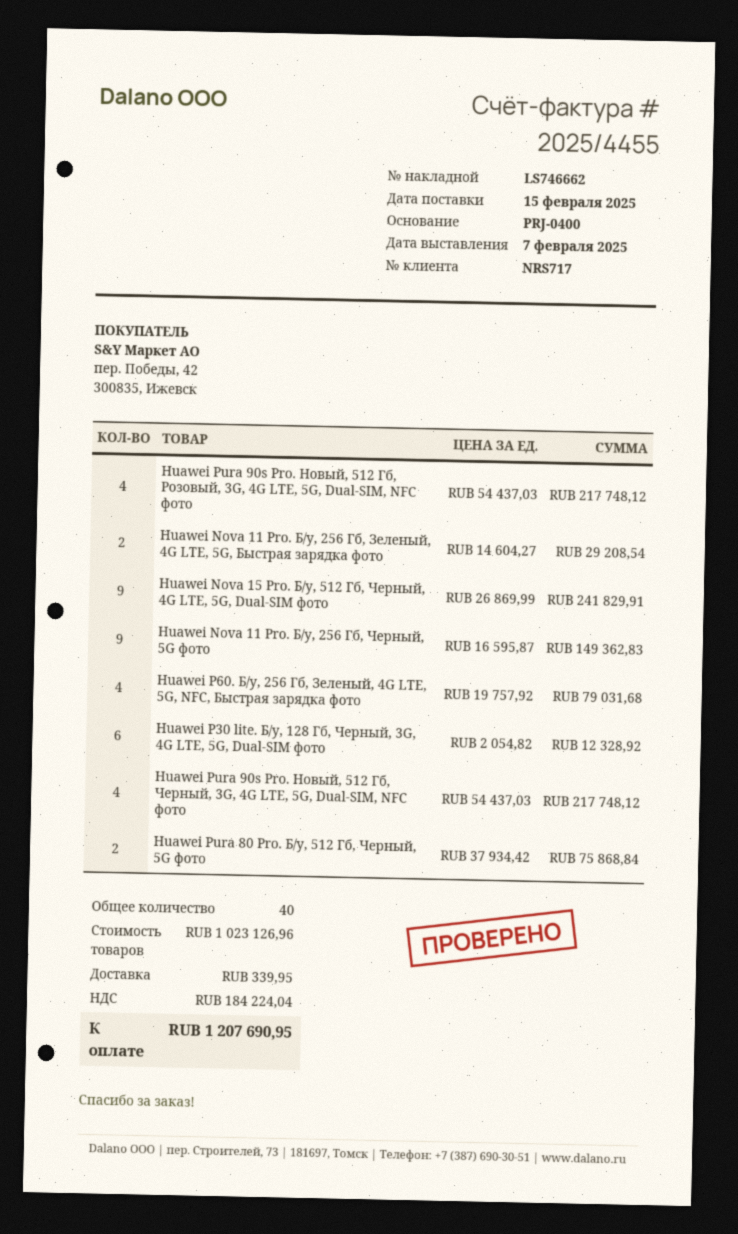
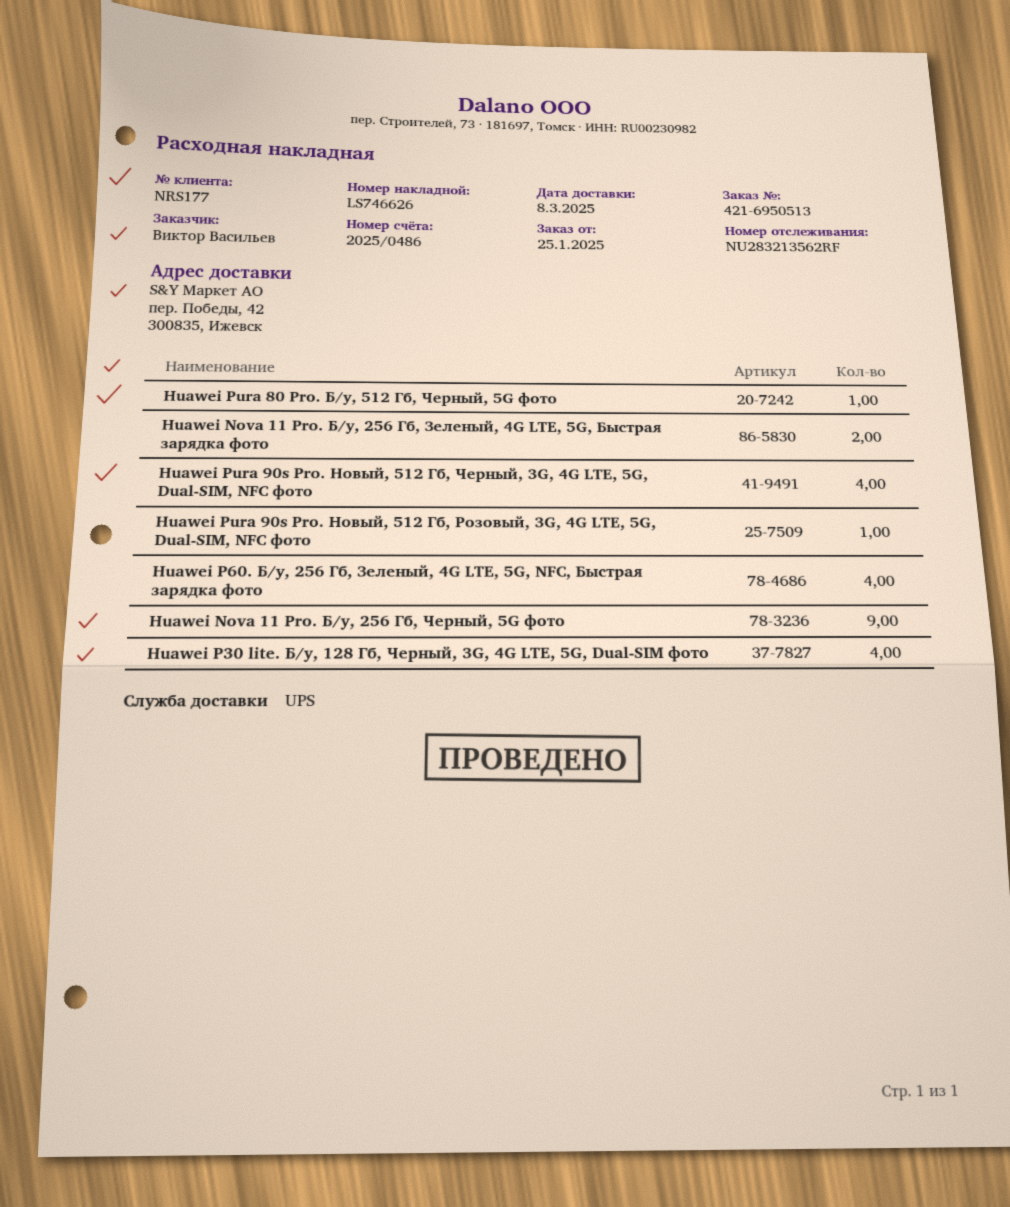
delivery note number: LS746662 -> LS746626
delivery date: 2025-02-15 -> 2025-03-08
invoice number: 2025/4455 -> 2025/0486
customer number: NRS717 -> NRS177
Huawei Pura 90s Pro. Новый, 512 Гб, Розовый, 3G, 4G LTE, 5G, Dual-SIM, NFC фото: 4 -> 1
Huawei Nova 15 Pro. Б/у, 512 Гб, Черный, 4G LTE, 5G, Dual-SIM фото: 9 -> none
Huawei P30 lite. Б/у, 128 Гб, Черный, 3G, 4G LTE, 5G, Dual-SIM фото: 6 -> 4
Huawei Pura 80 Pro. Б/у, 512 Гб, Черный, 5G фото: 2 -> 1

